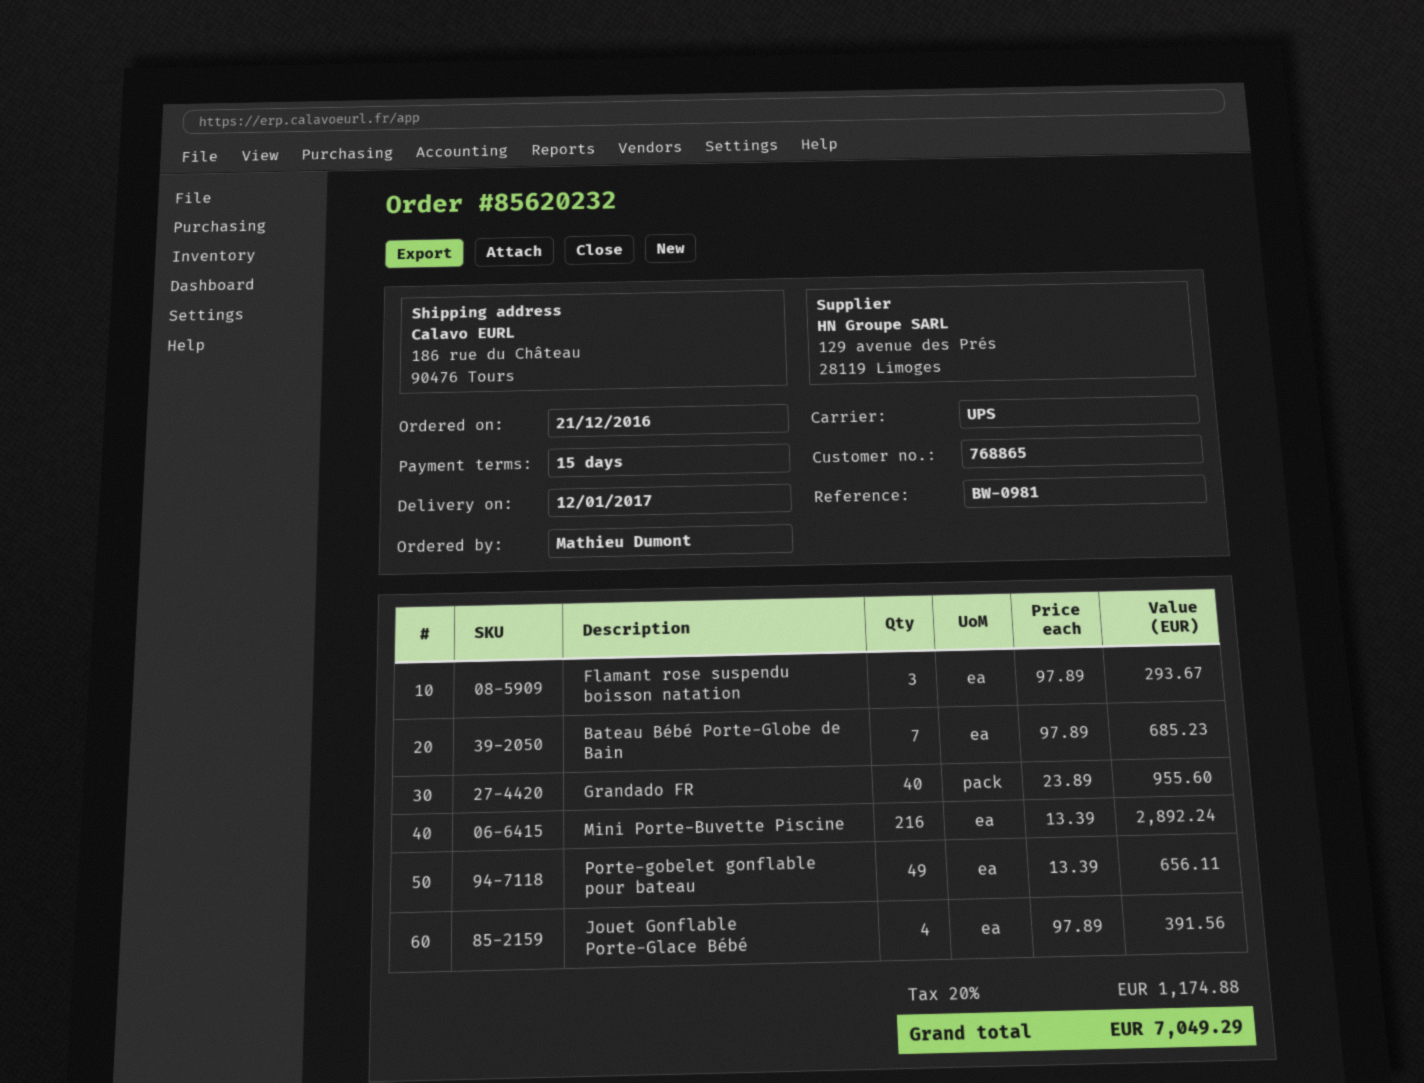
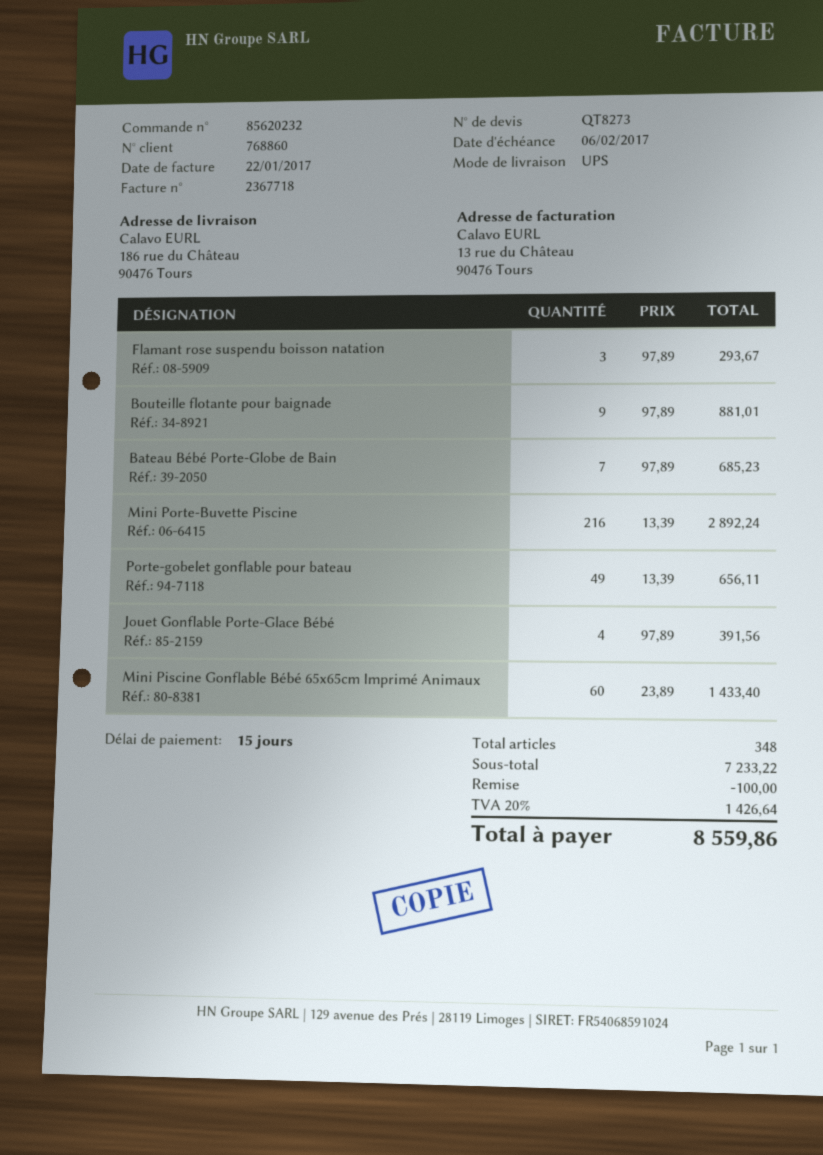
customer number: 768865 -> 768860
Grandado FR: 40 x 23.89 = 955.60 -> none
Bouteille flotante pour baignade: none -> 9 x 97.89 = 881.01
Mini Piscine Gonflable Bébé 65x65cm Imprimé Animaux: none -> 60 x 23.89 = 1433.40
discount: none -> 100.00
tax: 20% = 1174.88 -> 20% = 1426.64
total: 7049.29 -> 8559.86

